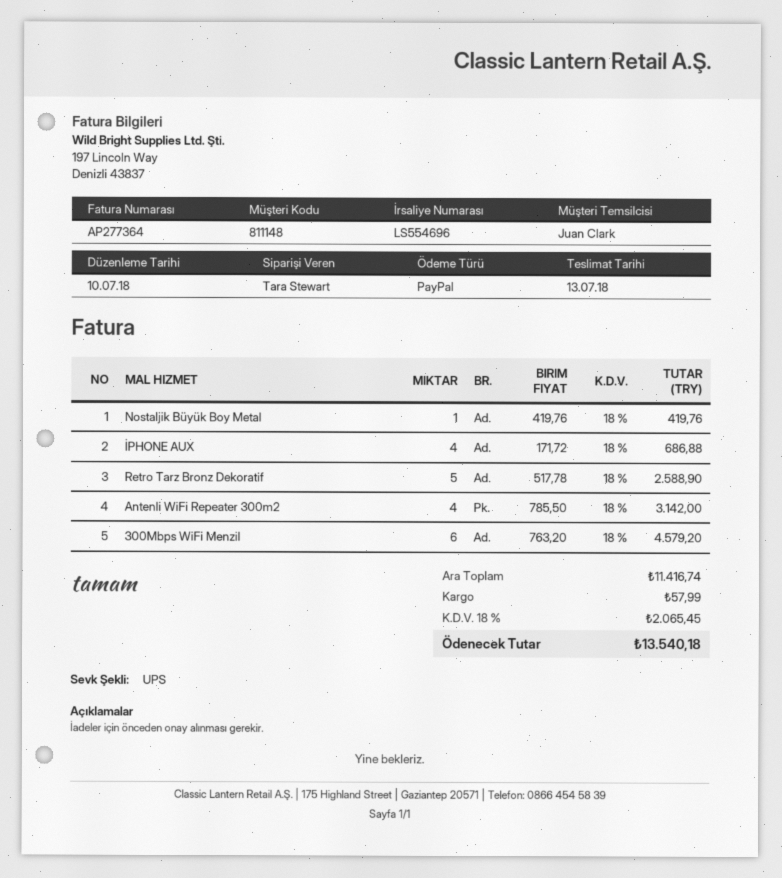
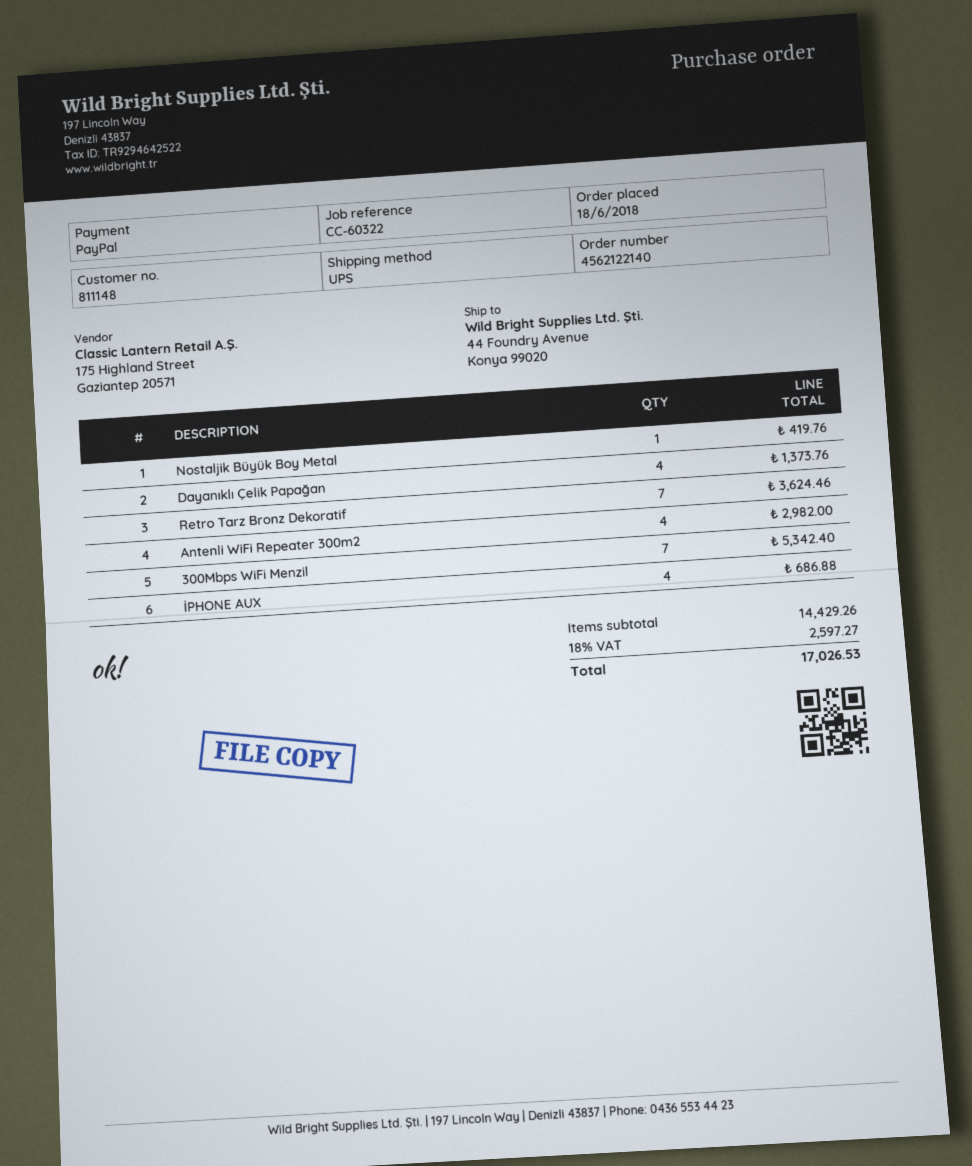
Retro Tarz Bronz Dekoratif: 5 for 2588.90 -> 7 for 3624.46
Antenli WiFi Repeater 300m2: 4 for 3142.00 -> 4 for 2982.00
300Mbps WiFi Menzil: 6 for 4579.20 -> 7 for 5342.40
Dayanıklı Çelik Papağan: none -> 4 for 1373.76
subtotal: 11416.74 -> 14429.26
shipping: 57.99 -> none
tax: 18% = 2065.45 -> 18% = 2597.27
total: 13540.18 -> 17026.53

